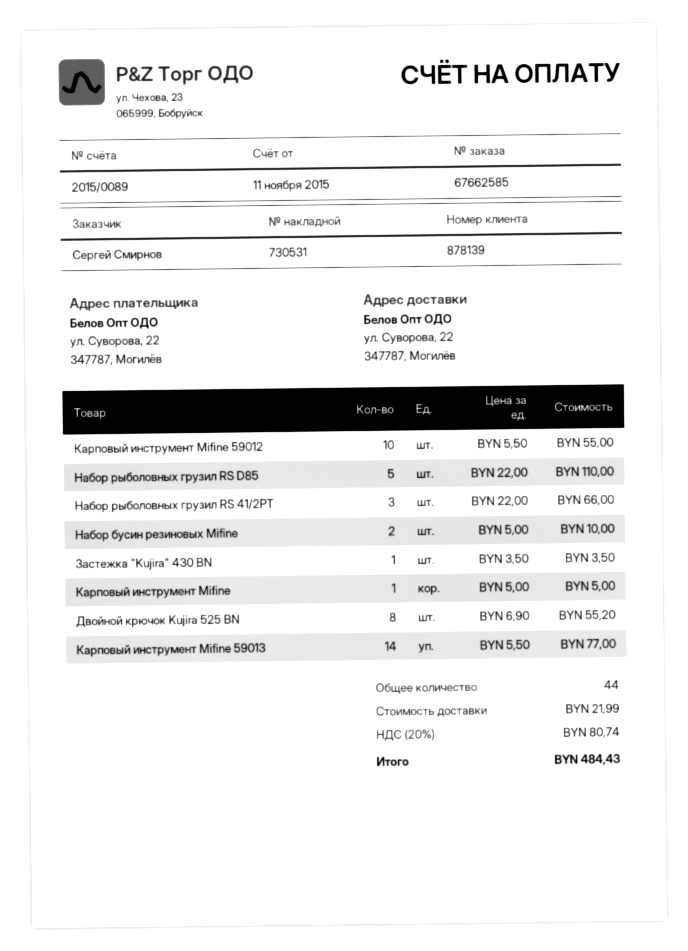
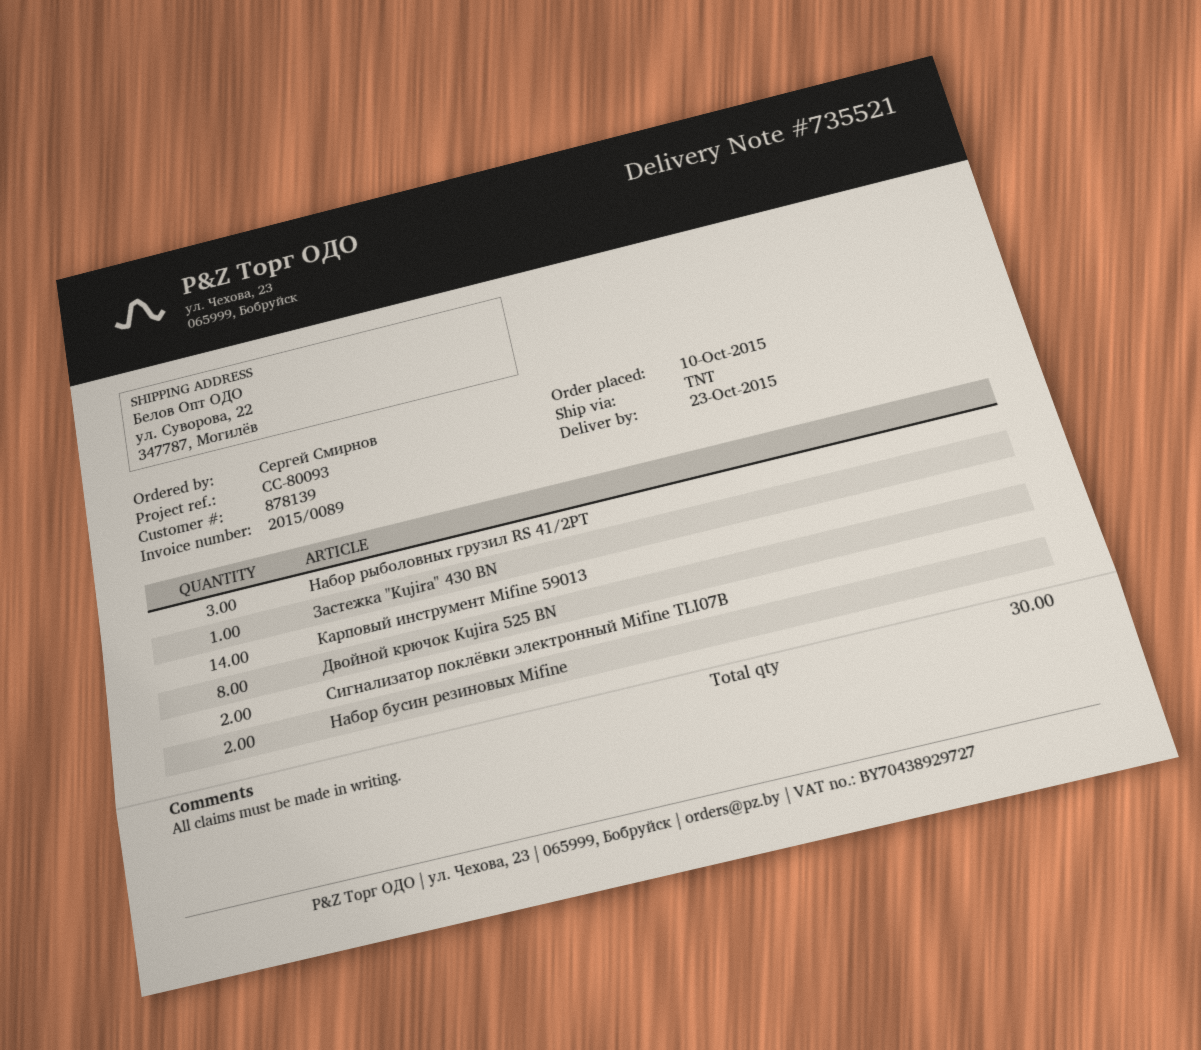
delivery note number: 730531 -> 735521
Карповый инструмент Mifine 59012: 10 -> none
Набор рыболовных грузил RS D85: 5 -> none
Карповый инструмент Mifine: 1 -> none
Сигнализатор поклёвки электронный Mifine TLI07B: none -> 2
total quantity: 44 -> 30

